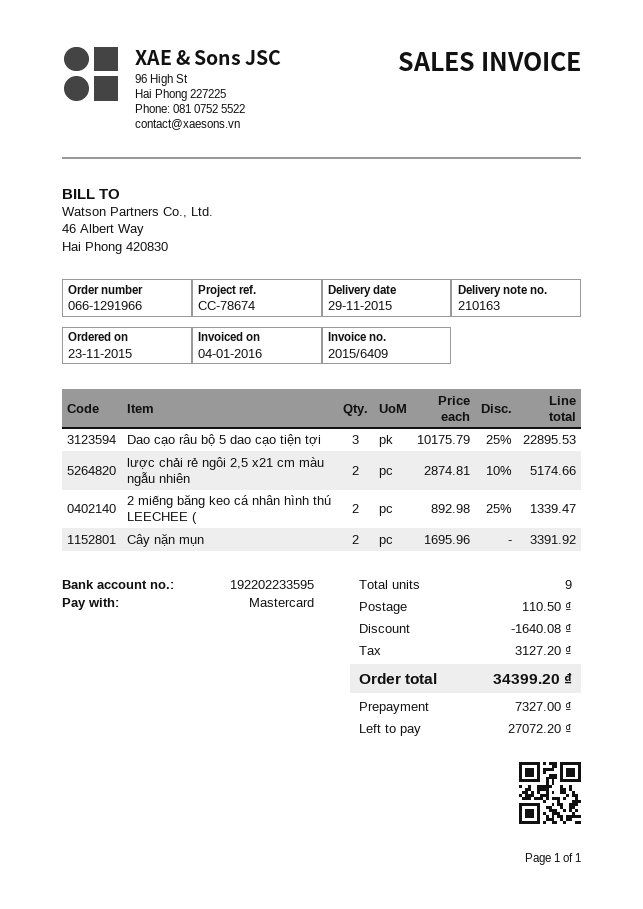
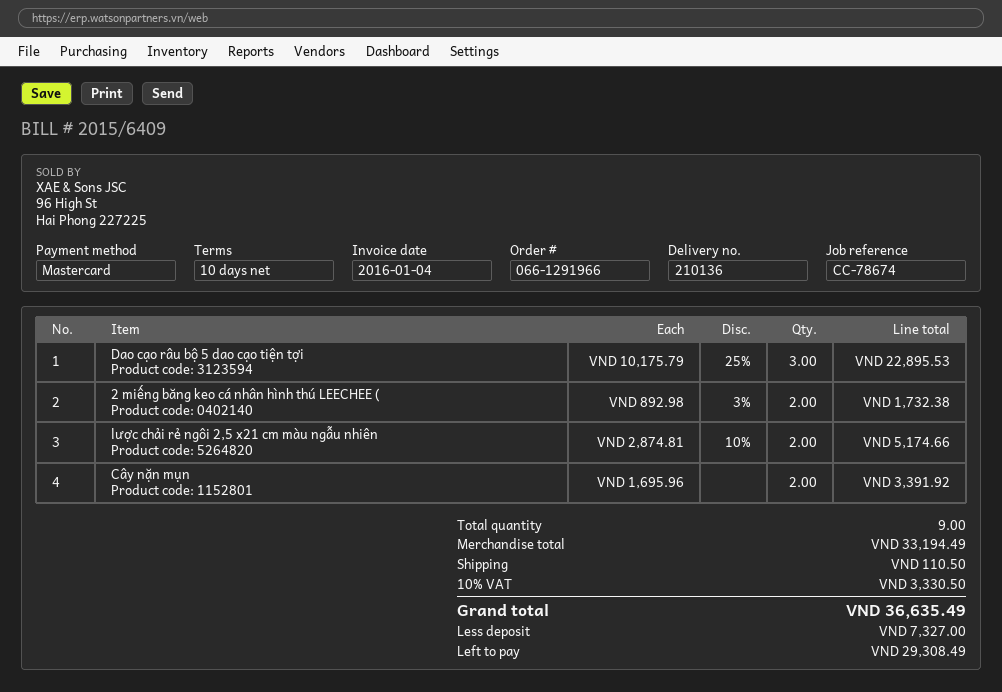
delivery note number: 210163 -> 210136
2 miếng băng keo cá nhân hình thú LEECHEE (: 2 x 892.98 - 25% = 1339.47 -> 2 x 892.98 - 3% = 1732.38
discount: 1640.08 -> none
tax: 3127.20 -> 3330.50
total: 34399.20 -> 36635.49
balance: 27072.20 -> 29308.49

